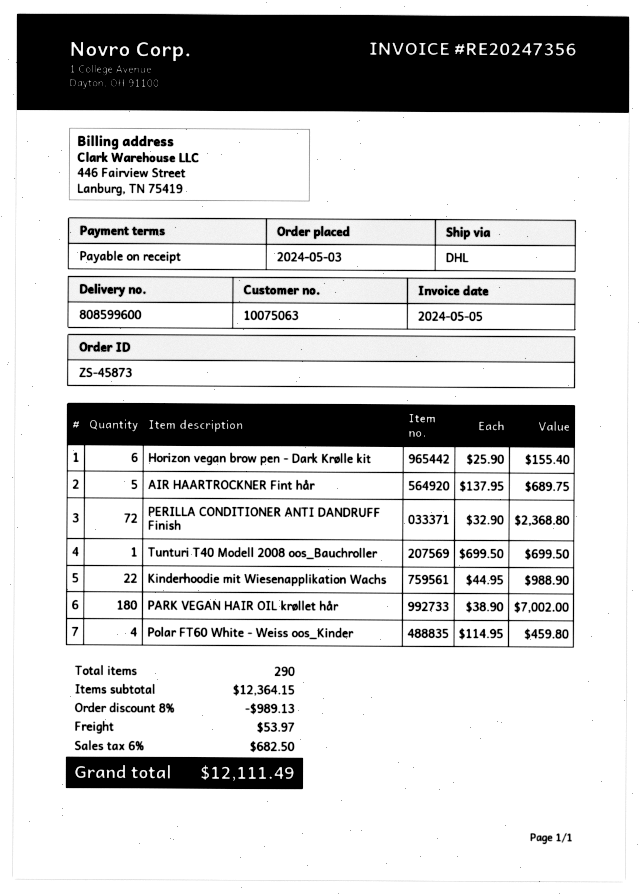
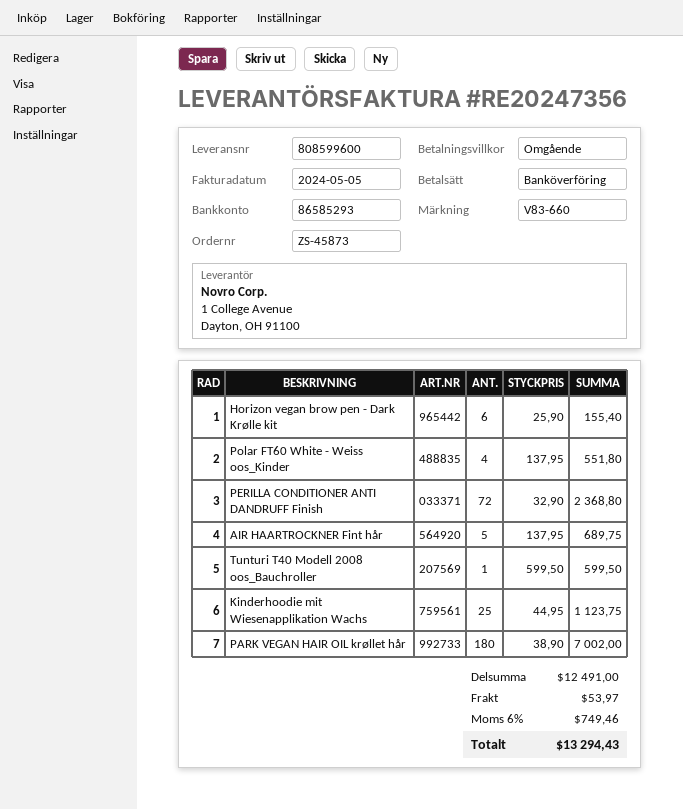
Tunturi T40 Modell 2008 oos_Bauchroller: 1 x 699.50 = 699.50 -> 1 x 599.50 = 599.50
Kinderhoodie mit Wiesenapplikation Wachs: 22 x 44.95 = 988.90 -> 25 x 44.95 = 1123.75
Polar FT60 White - Weiss oos_Kinder: 4 x 114.95 = 459.80 -> 4 x 137.95 = 551.80
subtotal: 12364.15 -> 12491.00
discount: 8% = 989.13 -> none
tax: 6% = 682.50 -> 6% = 749.46
total: 12111.49 -> 13294.43

